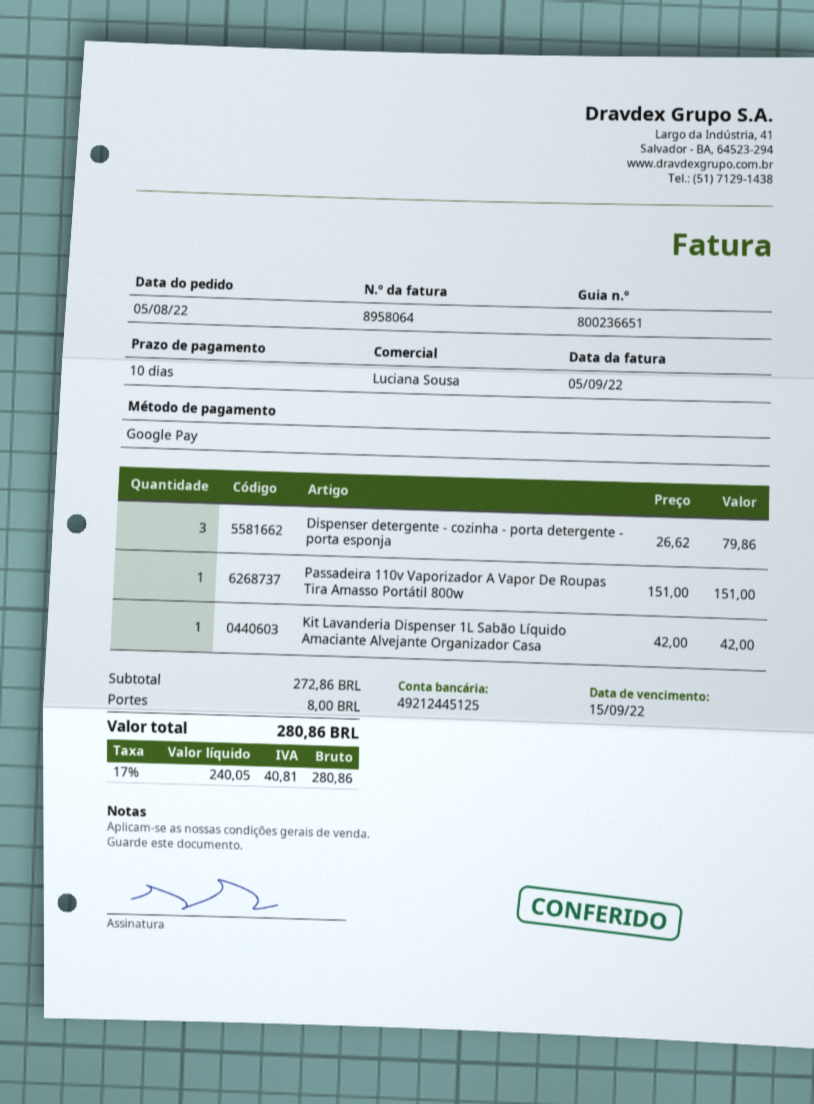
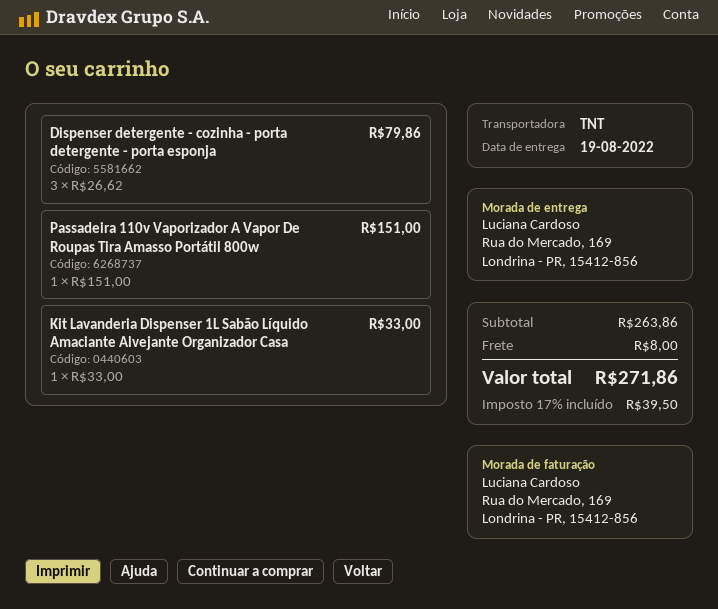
Kit Lavanderia Dispenser 1L Sabão Líquido Amaciante Alvejante Organizador Casa: 1 x 42.00 = 42.00 -> 1 x 33.00 = 33.00
subtotal: 272.86 -> 263.86
tax: 17% = 40.81 -> 17% = 39.50
total: 280.86 -> 271.86

